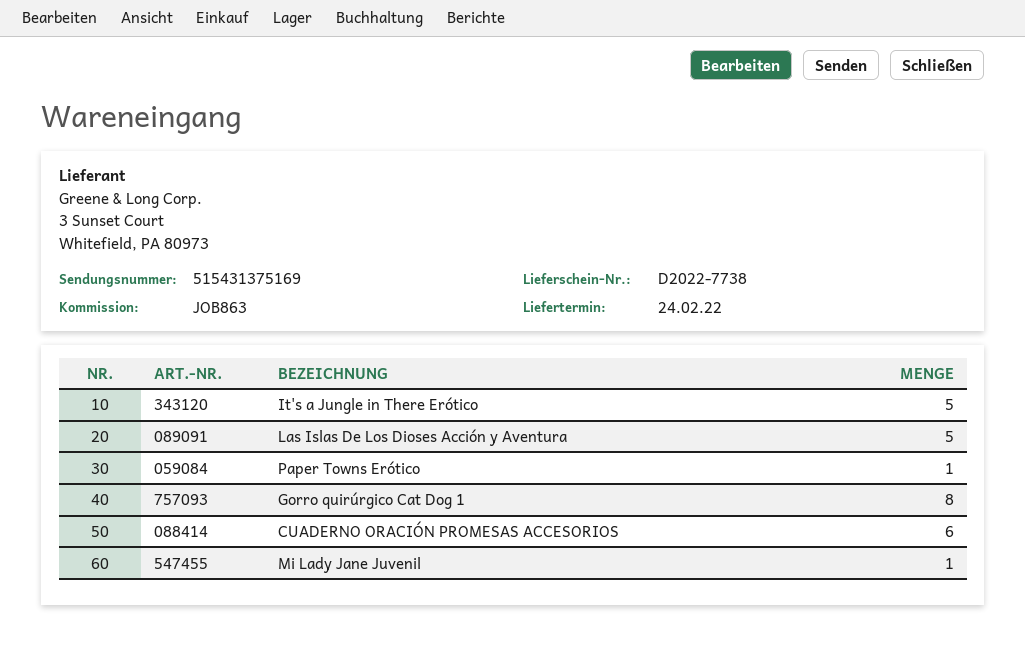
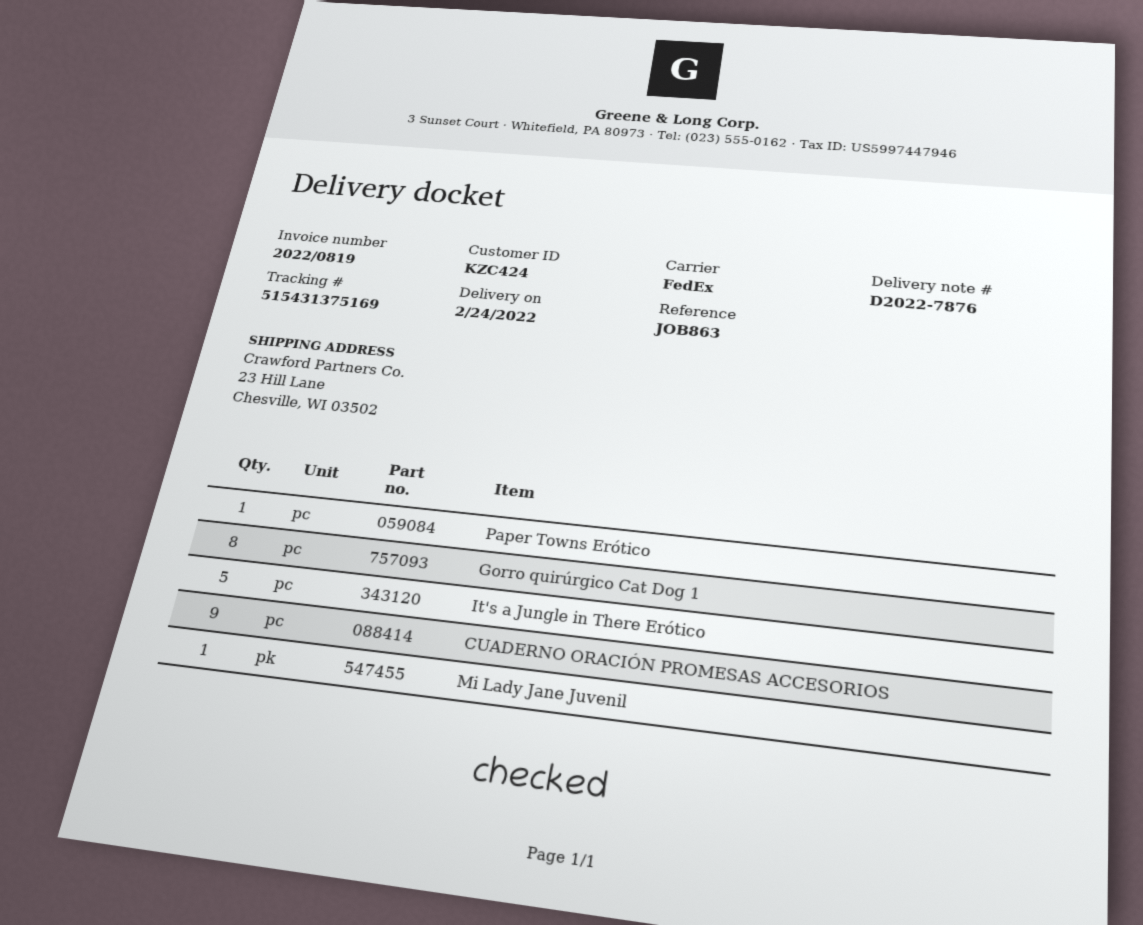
delivery note number: D2022-7738 -> D2022-7876
Las Islas De Los Dioses Acción y Aventura: 5 -> none
CUADERNO ORACIÓN PROMESAS ACCESORIOS: 6 -> 9

